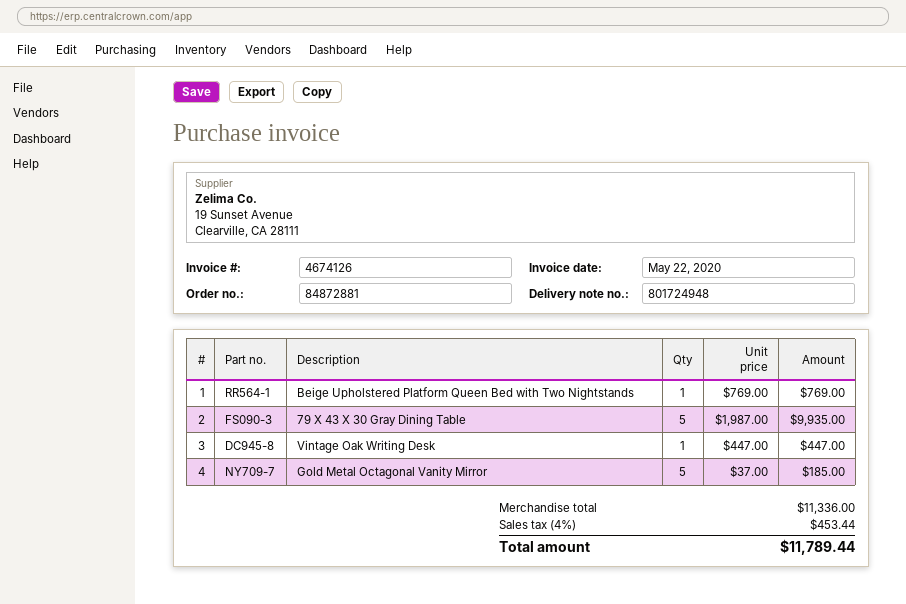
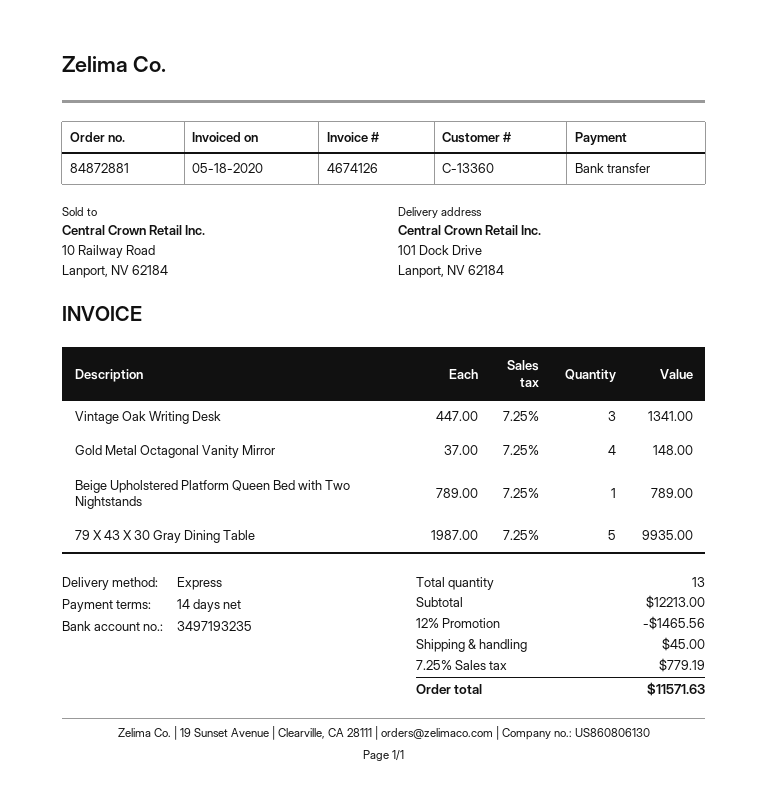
invoice date: 2020-05-22 -> 2020-05-18
Beige Upholstered Platform Queen Bed with Two Nightstands: 1 x 769.00 = 769.00 -> 1 x 789.00 = 789.00
Vintage Oak Writing Desk: 1 x 447.00 = 447.00 -> 3 x 447.00 = 1341.00
Gold Metal Octagonal Vanity Mirror: 5 x 37.00 = 185.00 -> 4 x 37.00 = 148.00
subtotal: 11336.00 -> 12213.00
discount: none -> 12% = 1465.56
shipping: none -> 45.00
tax: 4% = 453.44 -> 7.25% = 779.19
total: 11789.44 -> 11571.63

